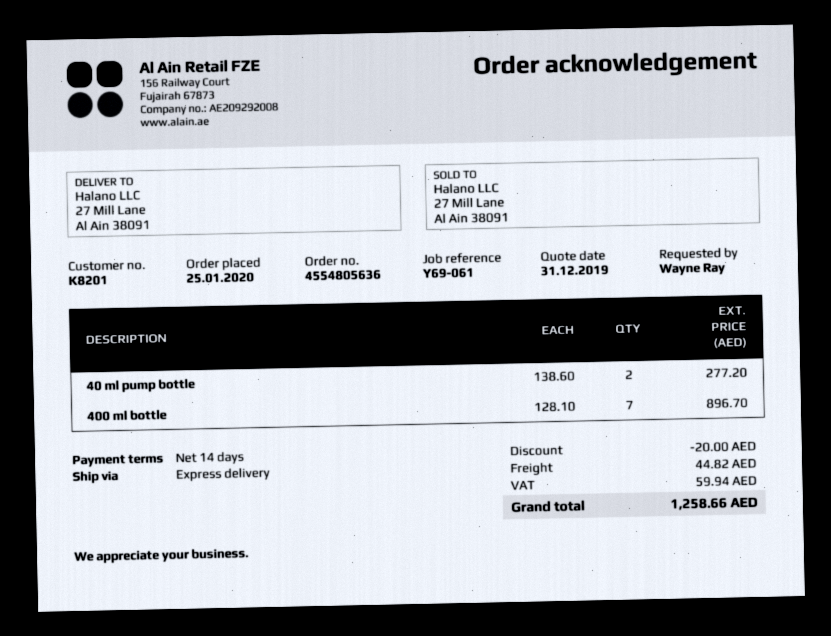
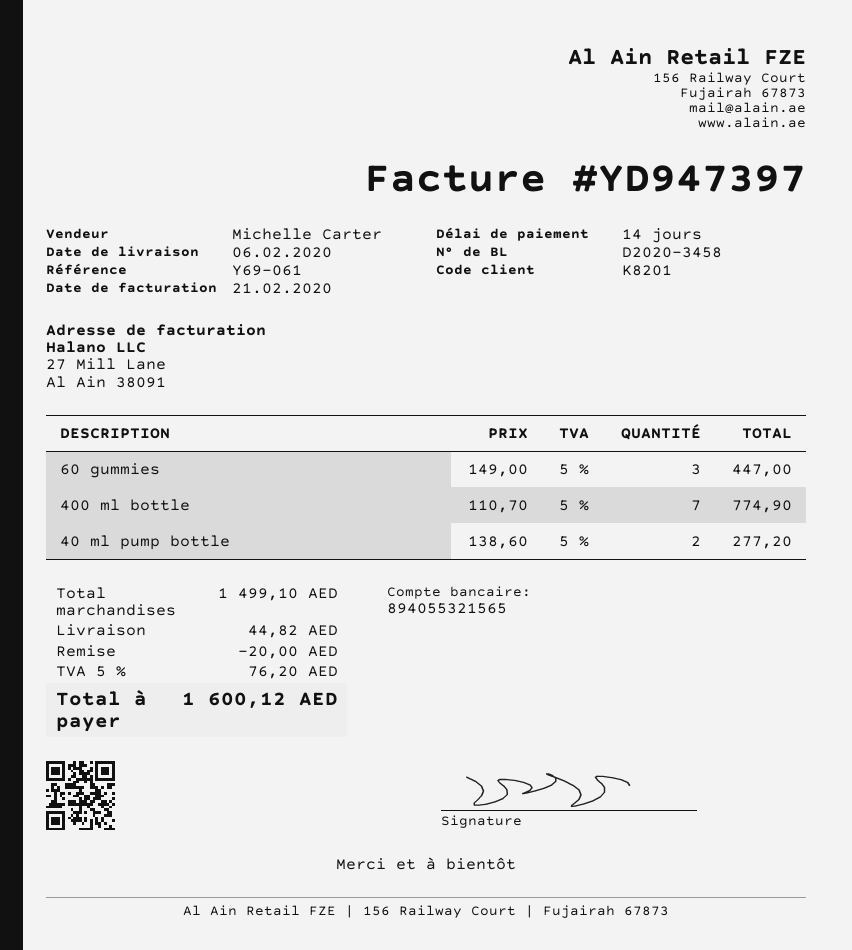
400 ml bottle: 7 x 128.10 = 896.70 -> 7 x 110.70 = 774.90
60 gummies: none -> 3 x 149.00 = 447.00
tax: 59.94 -> 76.20
total: 1258.66 -> 1600.12

